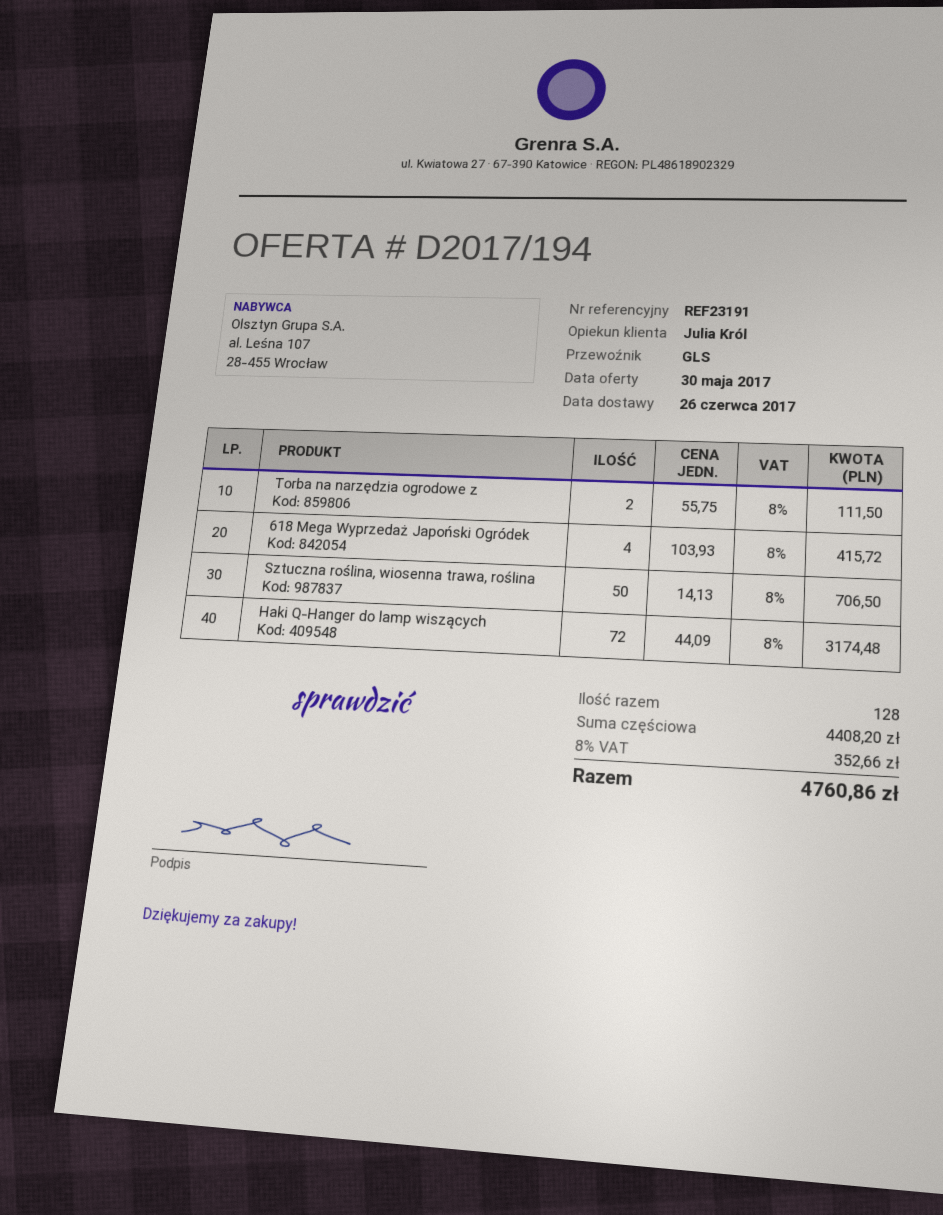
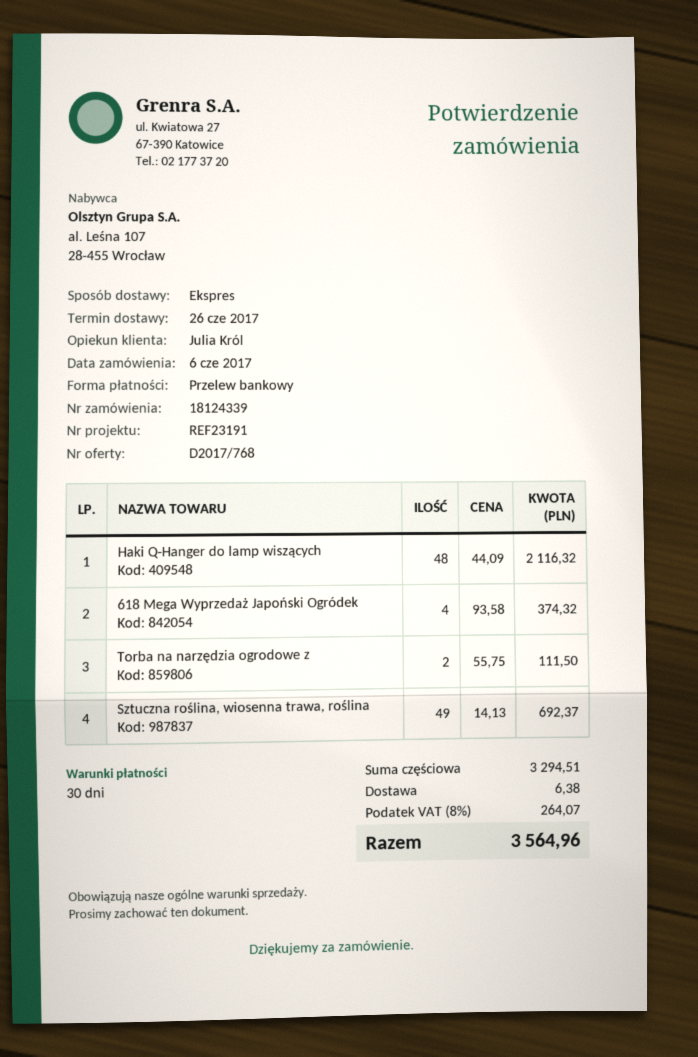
quote number: D2017/194 -> D2017/768
shipping method: GLS -> express
618 Mega Wyprzedaż Japoński Ogródek: 4 x 103.93 = 415.72 -> 4 x 93.58 = 374.32
Sztuczna roślina, wiosenna trawa, roślina: 50 x 14.13 = 706.50 -> 49 x 14.13 = 692.37
Haki Q-Hanger do lamp wiszących: 72 x 44.09 = 3174.48 -> 48 x 44.09 = 2116.32
subtotal: 4408.20 -> 3294.51
shipping: none -> 6.38
tax: 8% = 352.66 -> 8% = 264.07
total: 4760.86 -> 3564.96

